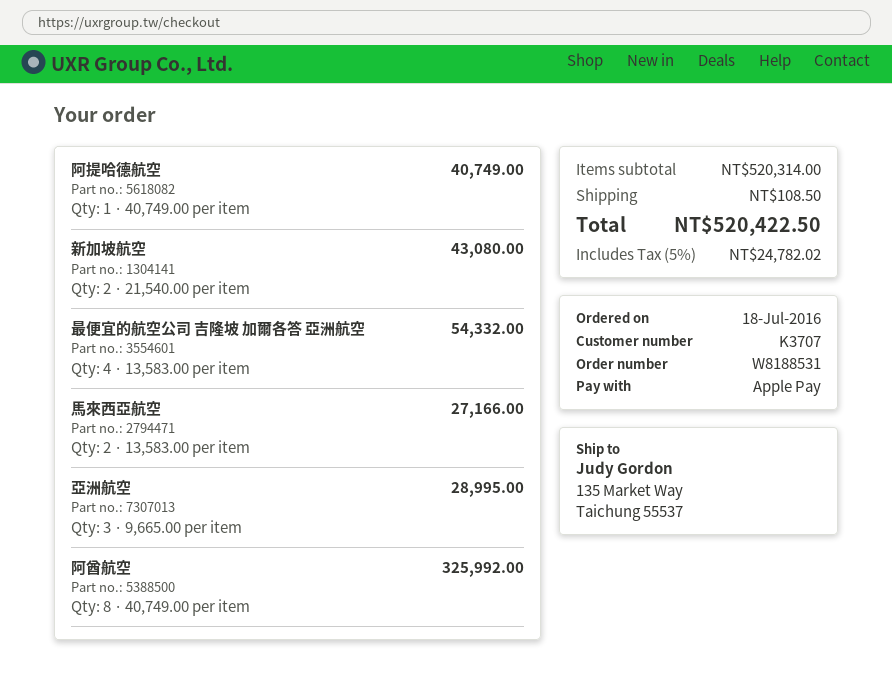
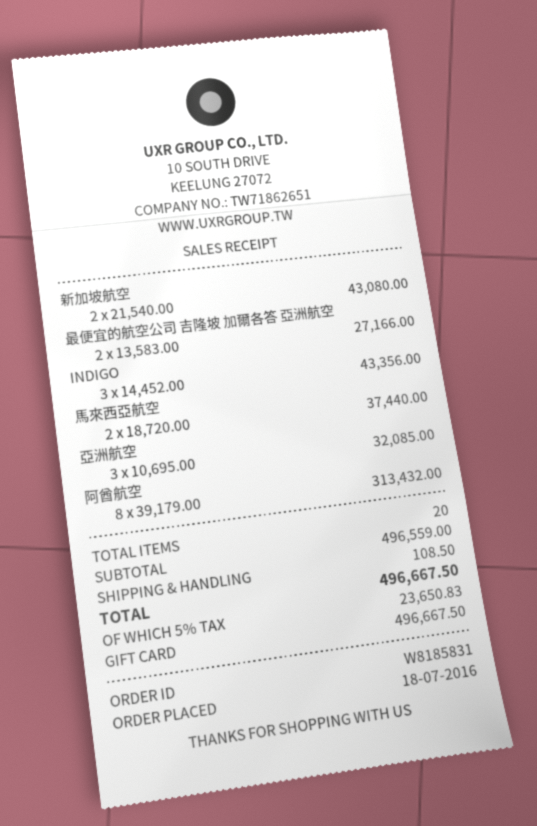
order number: W8188531 -> W8185831
payment method: Apple Pay -> gift card
阿提哈德航空: 1 x 40749.00 = 40749.00 -> none
最便宜的航空公司 吉隆坡 加爾各答 亞洲航空: 4 x 13583.00 = 54332.00 -> 2 x 13583.00 = 27166.00
馬來西亞航空: 2 x 13583.00 = 27166.00 -> 2 x 18720.00 = 37440.00
亞洲航空: 3 x 9665.00 = 28995.00 -> 3 x 10695.00 = 32085.00
阿酋航空: 8 x 40749.00 = 325992.00 -> 8 x 39179.00 = 313432.00
INDIGO: none -> 3 x 14452.00 = 43356.00
subtotal: 520314.00 -> 496559.00
tax: 5% = 24782.02 -> 5% = 23650.83
total: 520422.50 -> 496667.50

